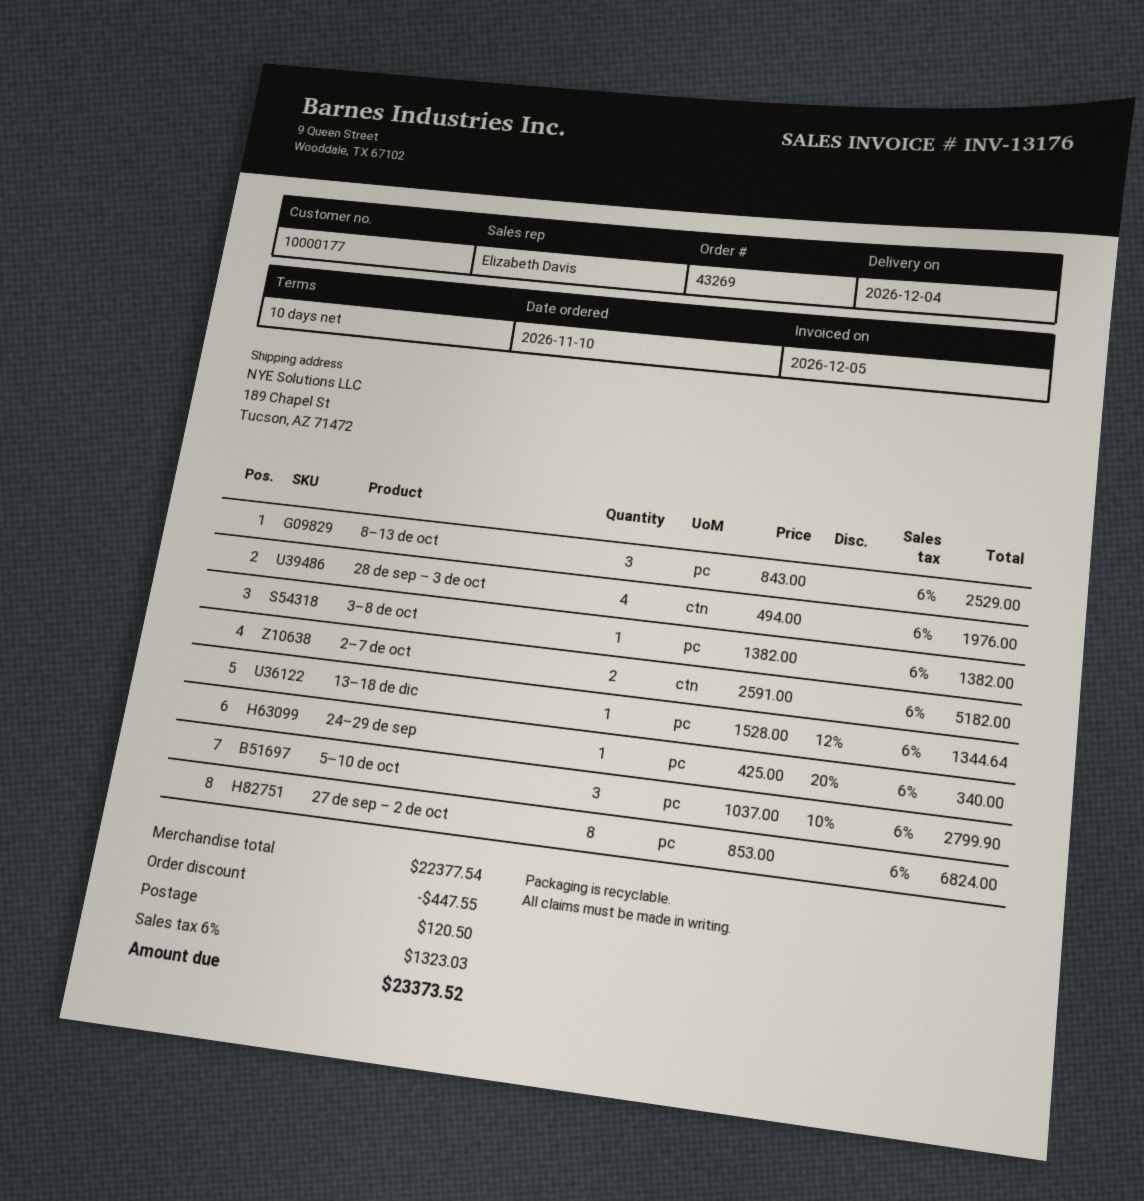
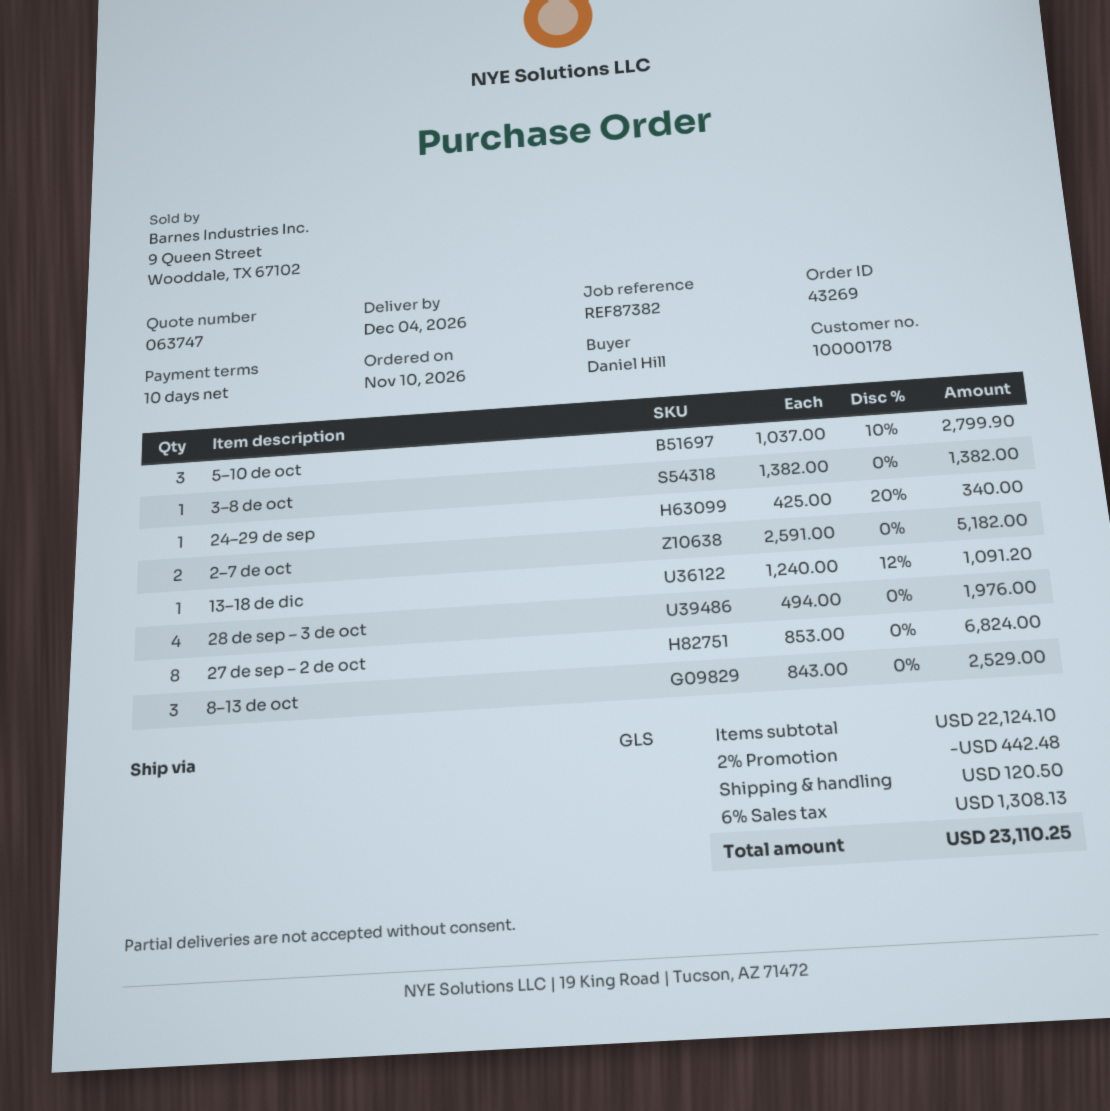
customer number: 10000177 -> 10000178
13–18 de dic: 1 x 1528.00 - 12% = 1344.64 -> 1 x 1240.00 - 12% = 1091.20
subtotal: 22377.54 -> 22124.10
discount: 447.55 -> 442.48
tax: 6% = 1323.03 -> 6% = 1308.13
total: 23373.52 -> 23110.25

